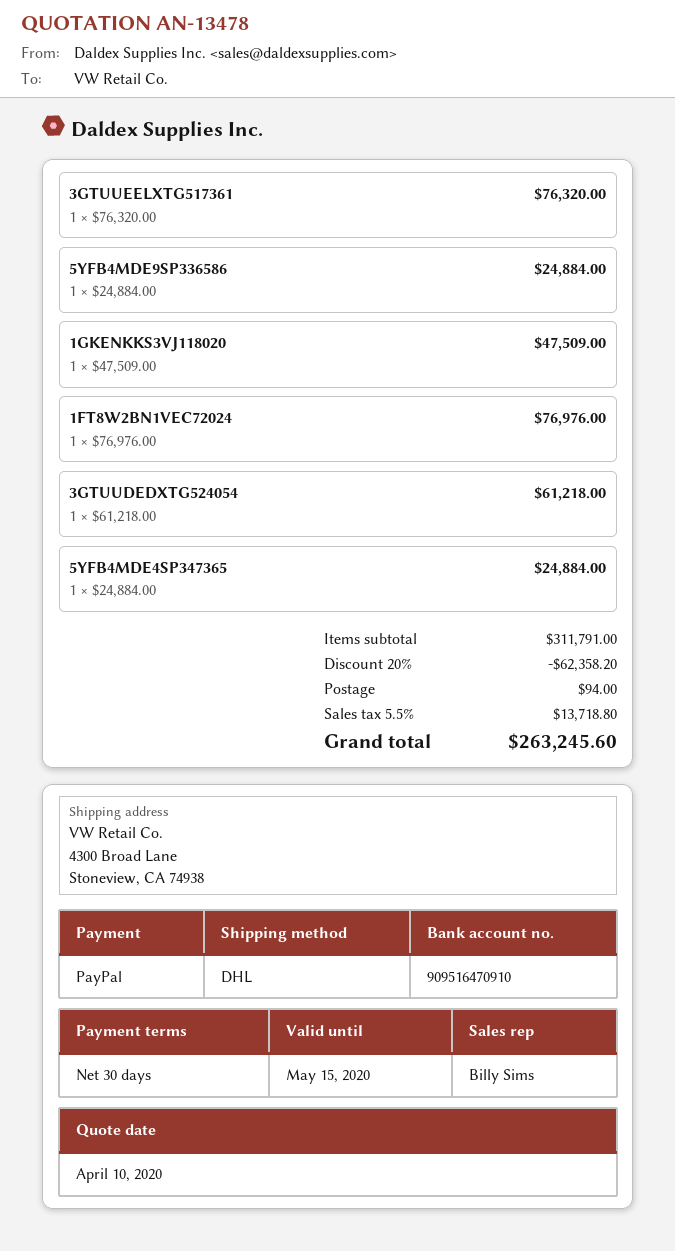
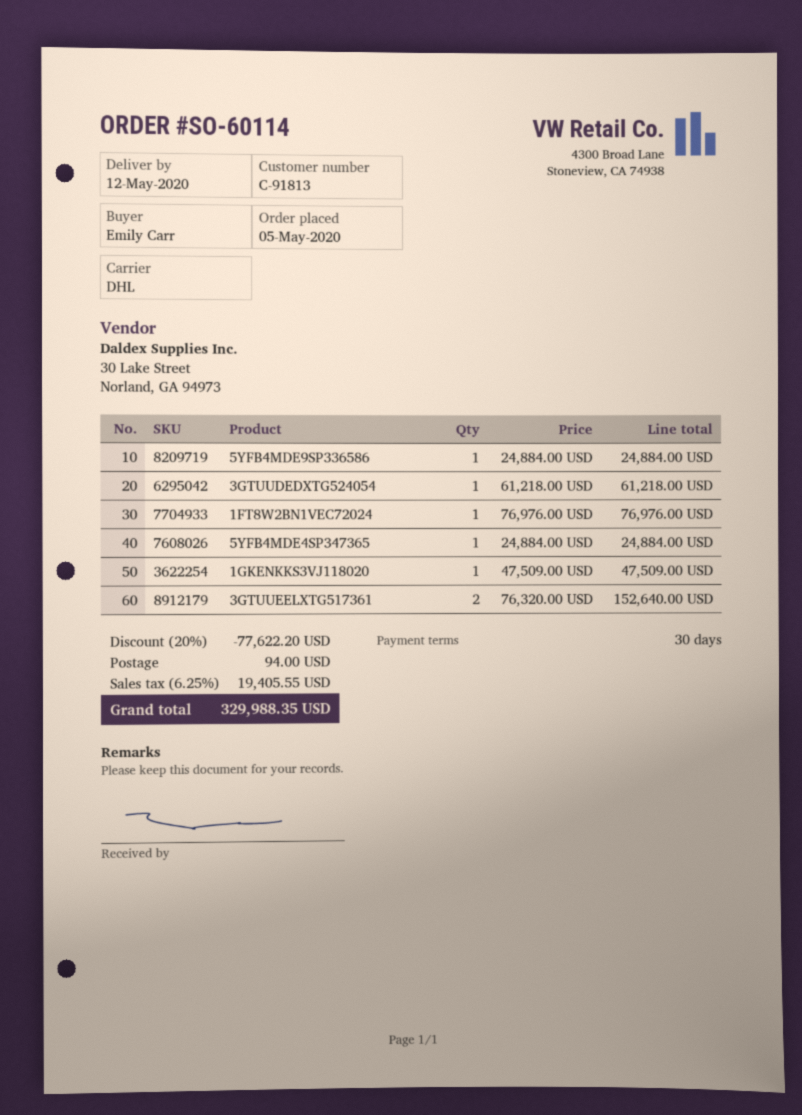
3GTUUEELXTG517361: 1 x 76320.00 = 76320.00 -> 2 x 76320.00 = 152640.00
discount: 20% = 62358.20 -> 20% = 77622.20
tax: 5.5% = 13718.80 -> 6.25% = 19405.55
total: 263245.60 -> 329988.35

